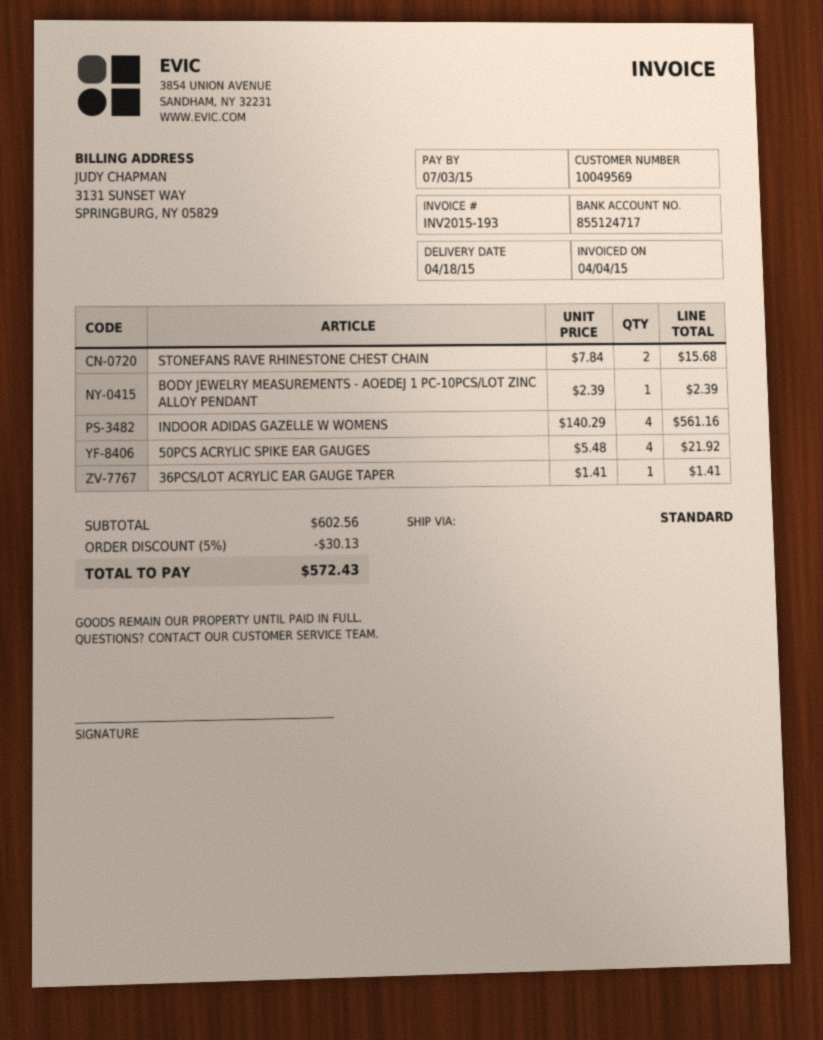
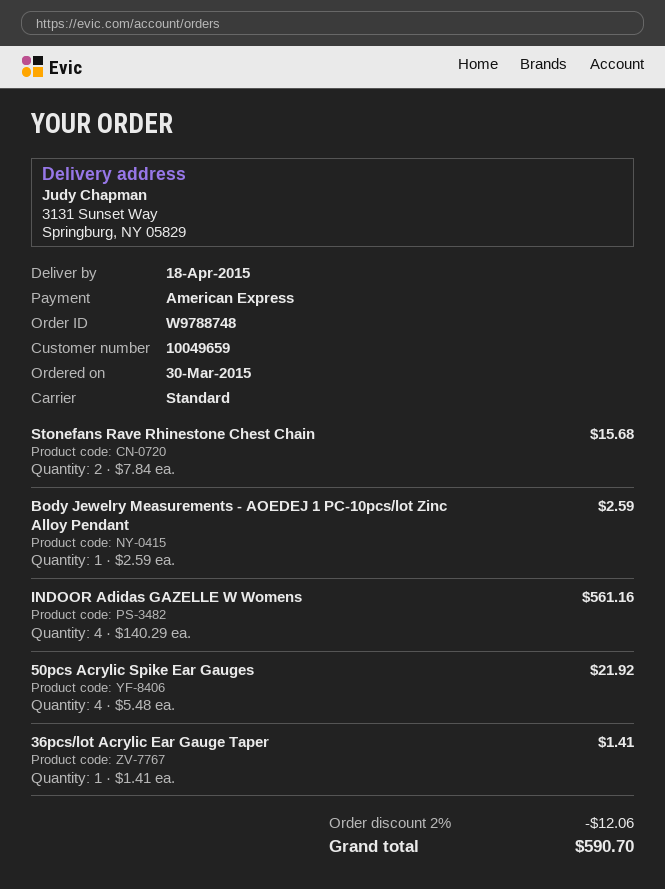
customer number: 10049569 -> 10049659
BODY JEWELRY MEASUREMENTS - AOEDEJ 1 PC-10PCS/LOT ZINC ALLOY PENDANT: 1 x 2.39 = 2.39 -> 1 x 2.59 = 2.59
discount: 5% = 30.13 -> 2% = 12.06
total: 572.43 -> 590.70

